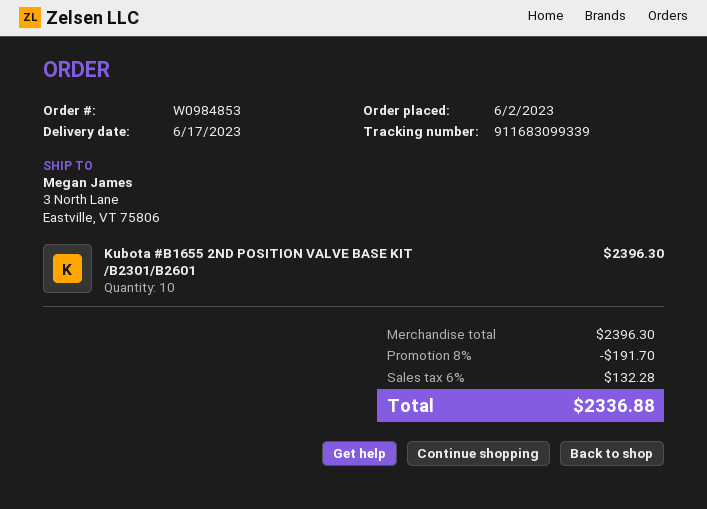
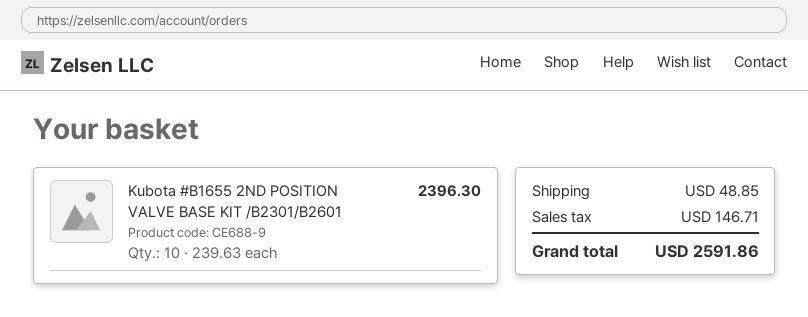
discount: 8% = 191.70 -> none
shipping: none -> 48.85
tax: 132.28 -> 146.71
total: 2336.88 -> 2591.86

